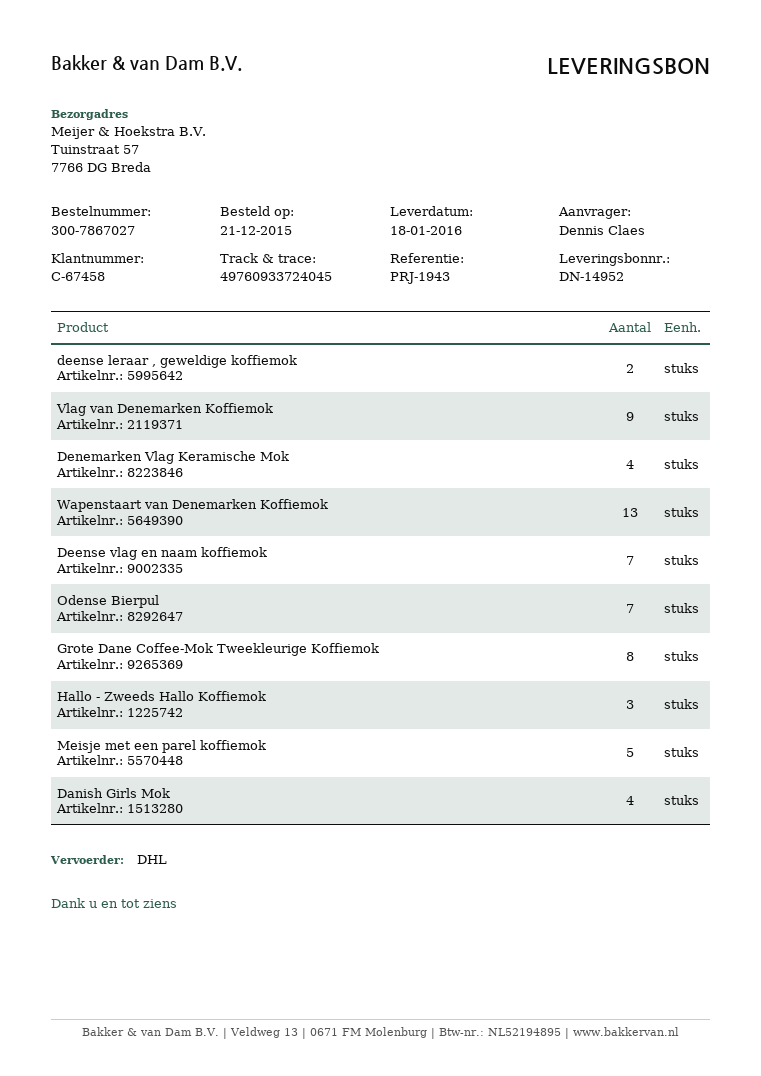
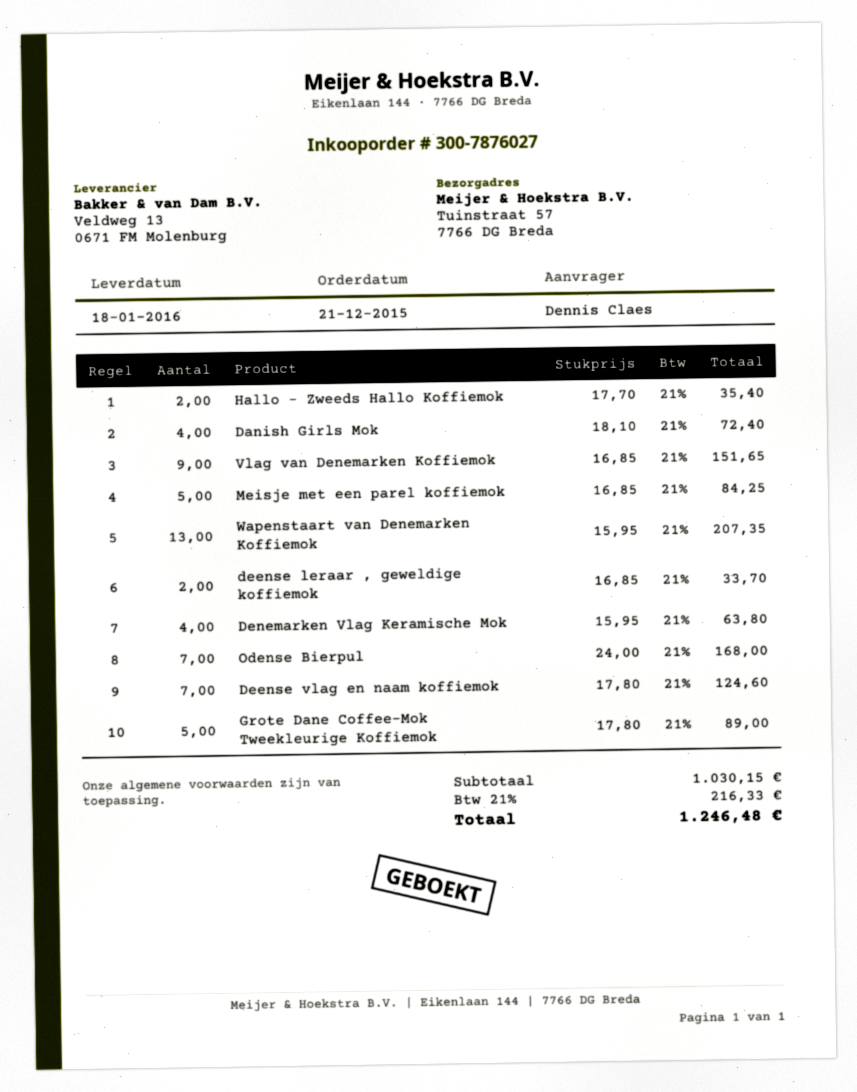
order number: 300-7867027 -> 300-7876027
Grote Dane Coffee-Mok Tweekleurige Koffiemok: 8 -> 5
Hallo - Zweeds Hallo Koffiemok: 3 -> 2

